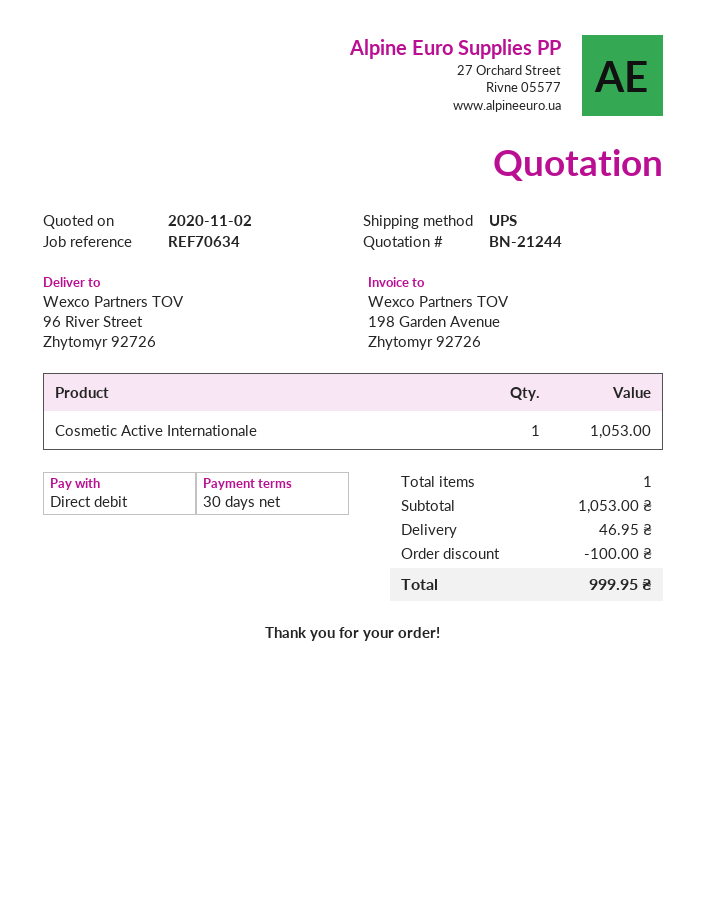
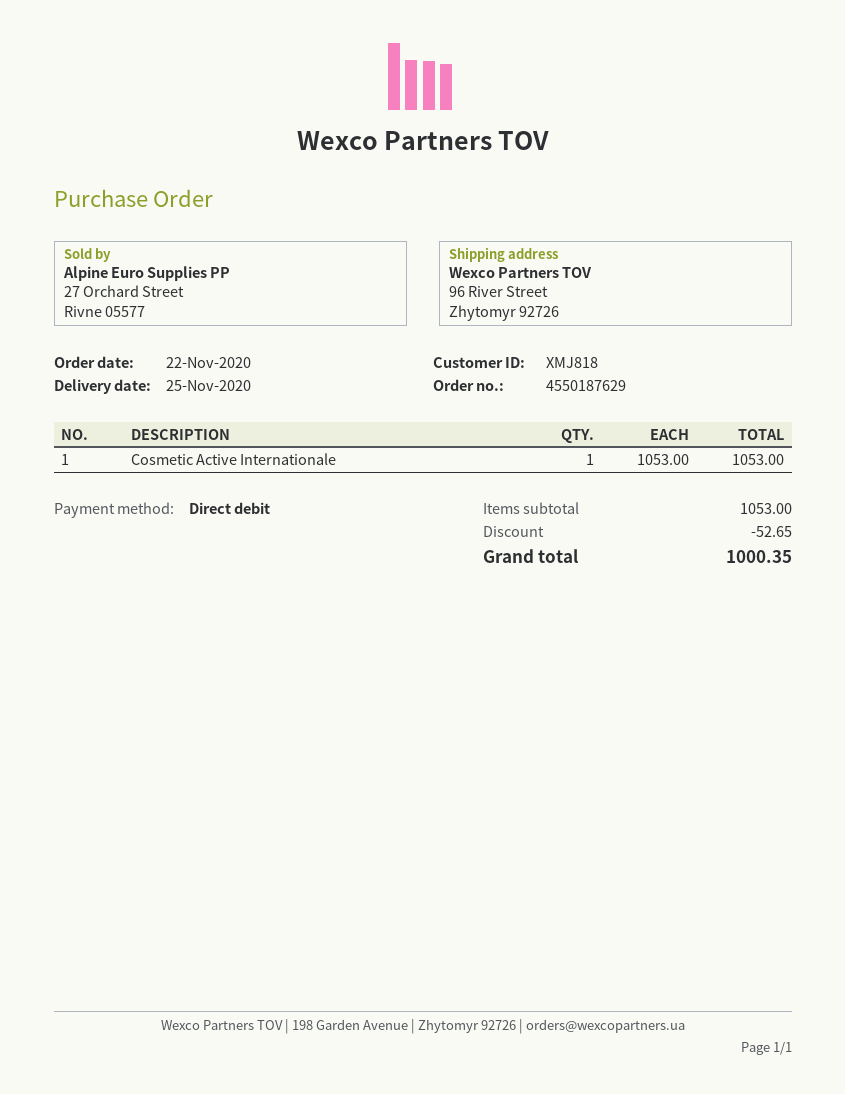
discount: 100.00 -> 52.65
shipping: 46.95 -> none
total: 999.95 -> 1000.35

